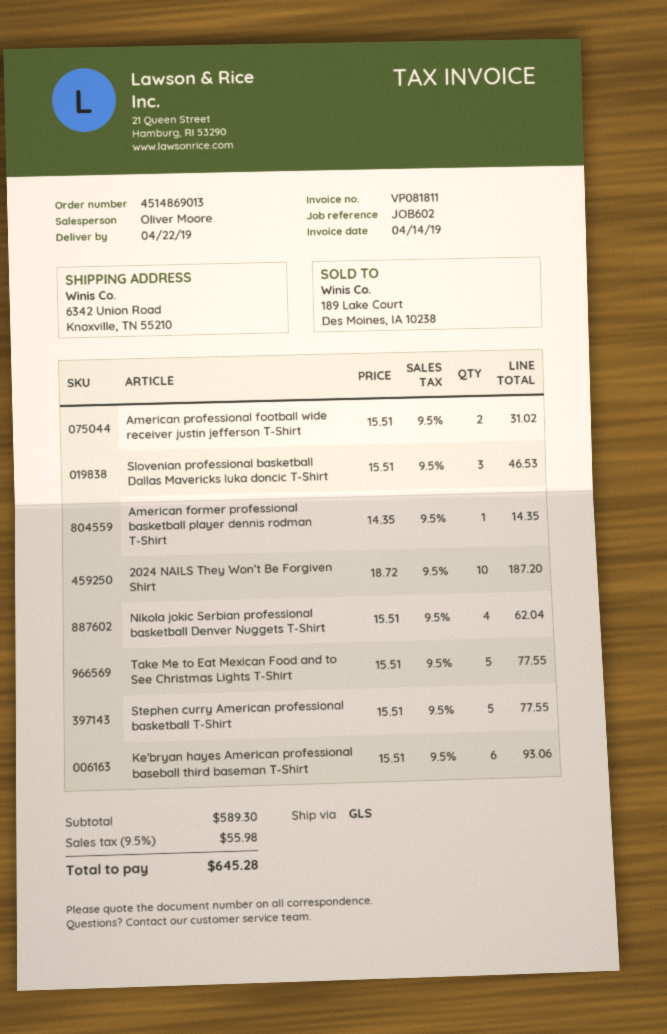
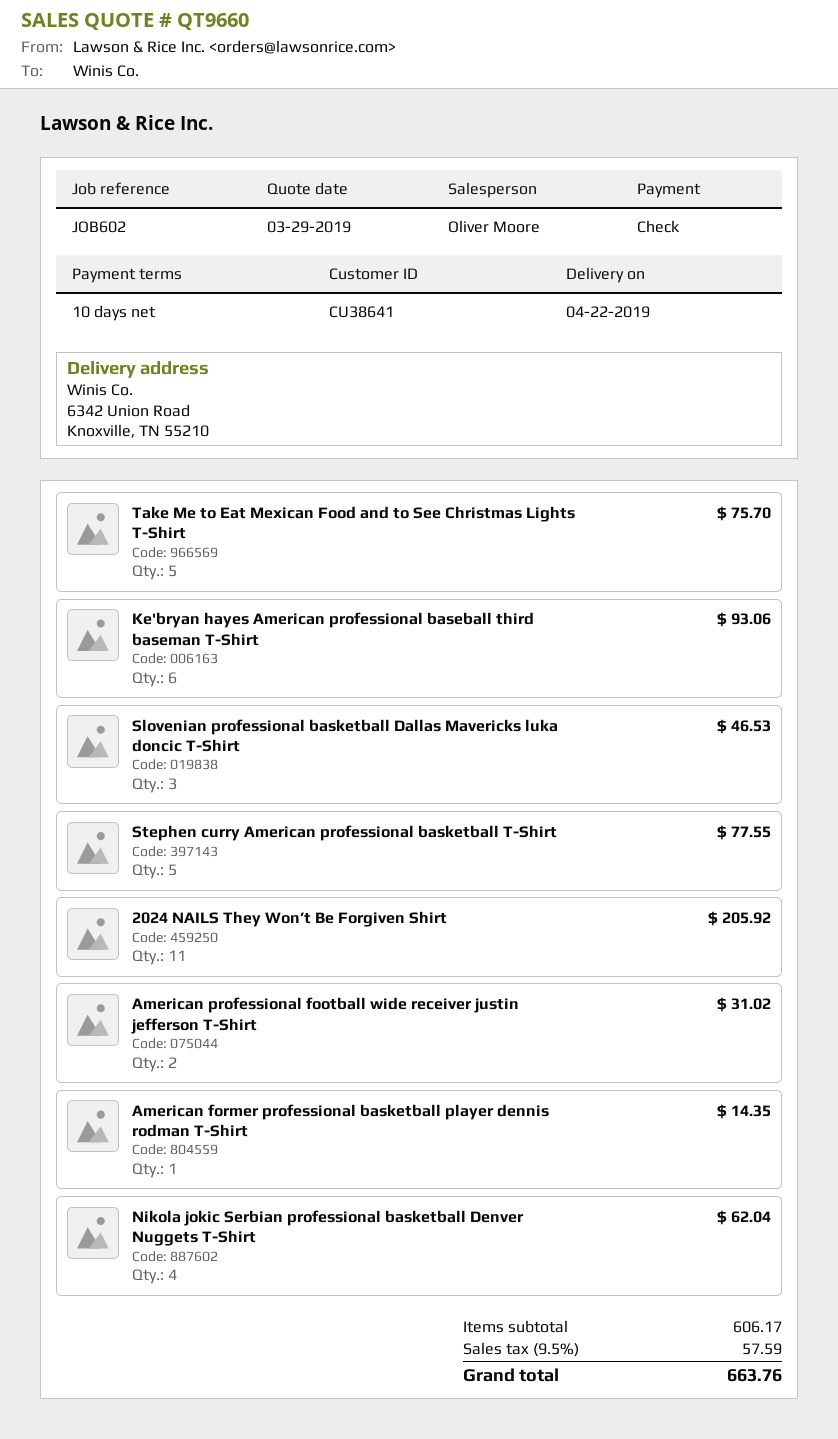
2024 NAILS They Won’t Be Forgiven Shirt: 10 for 187.20 -> 11 for 205.92
Take Me to Eat Mexican Food and to See Christmas Lights T-Shirt: 5 for 77.55 -> 5 for 75.70
subtotal: 589.30 -> 606.17
tax: 9.5% = 55.98 -> 9.5% = 57.59
total: 645.28 -> 663.76

